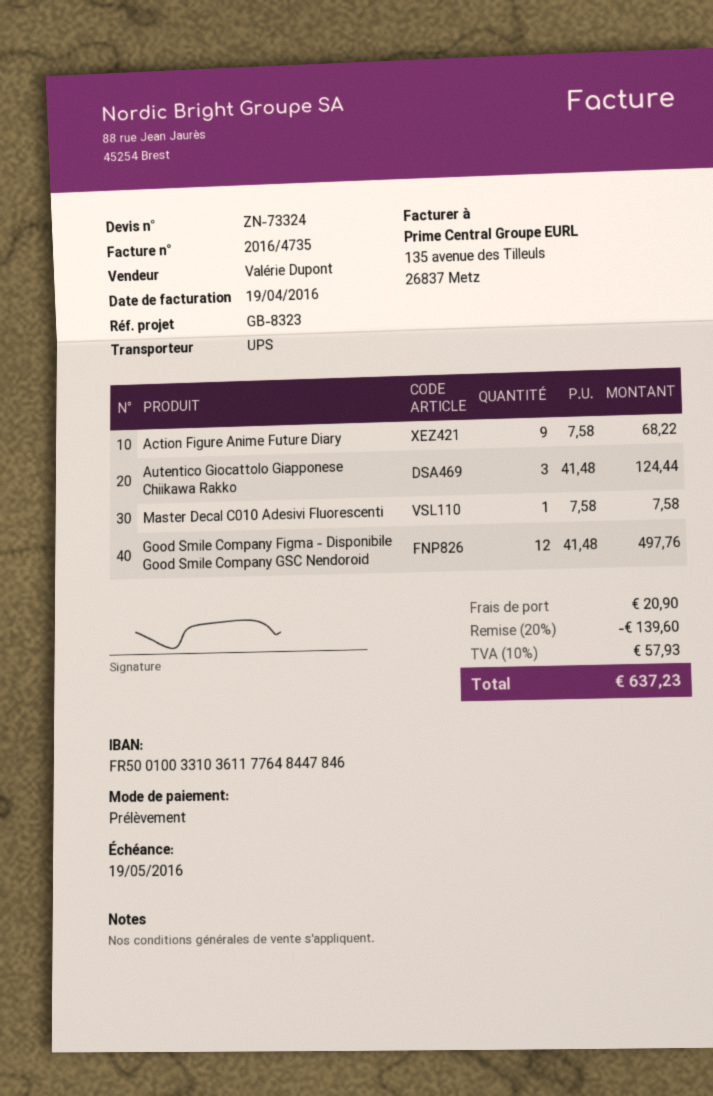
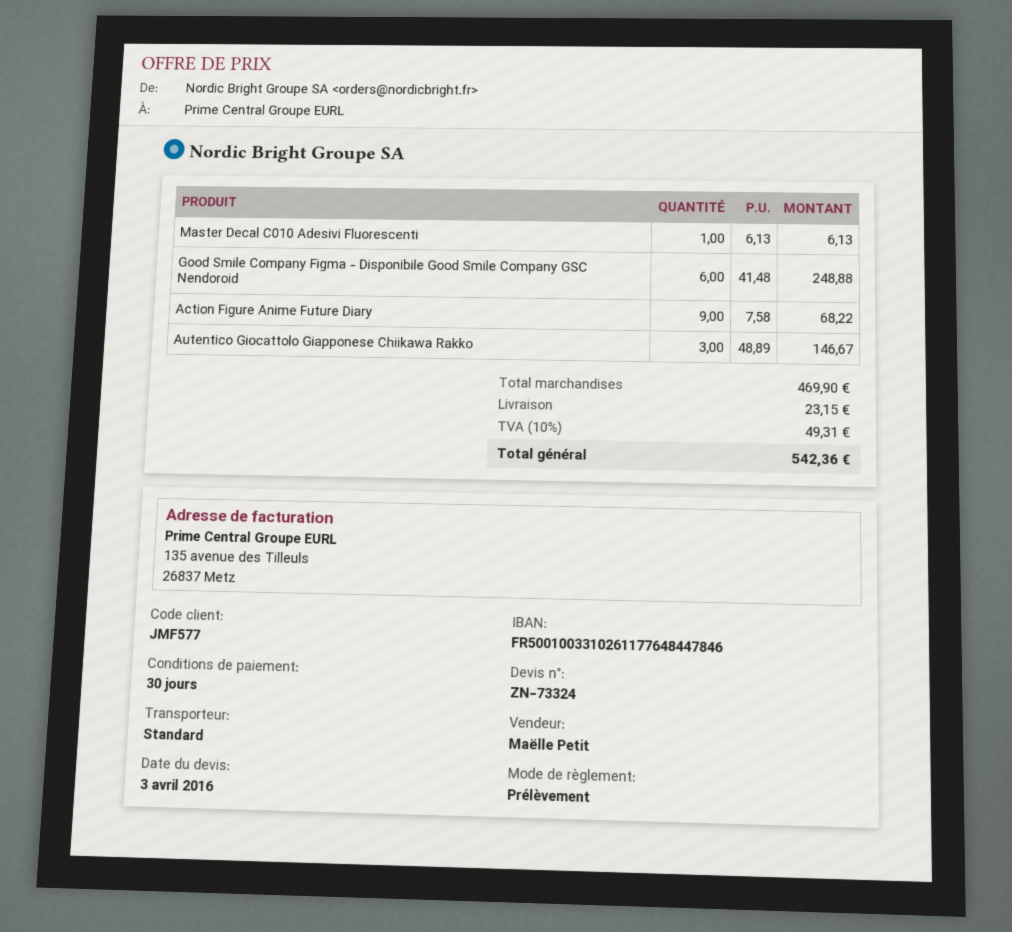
sales rep: Valérie Dupont -> Maëlle Petit
bank account: FR5001003310361177648447846 -> FR5001003310261177648447846
shipping method: UPS -> standard
Autentico Giocattolo Giapponese Chiikawa Rakko: 3 x 41.48 = 124.44 -> 3 x 48.89 = 146.67
Master Decal C010 Adesivi Fluorescenti: 1 x 7.58 = 7.58 -> 1 x 6.13 = 6.13
Good Smile Company Figma - Disponibile Good Smile Company GSC Nendoroid: 12 x 41.48 = 497.76 -> 6 x 41.48 = 248.88
discount: 20% = 139.60 -> none
shipping: 20.90 -> 23.15
tax: 10% = 57.93 -> 10% = 49.31
total: 637.23 -> 542.36

